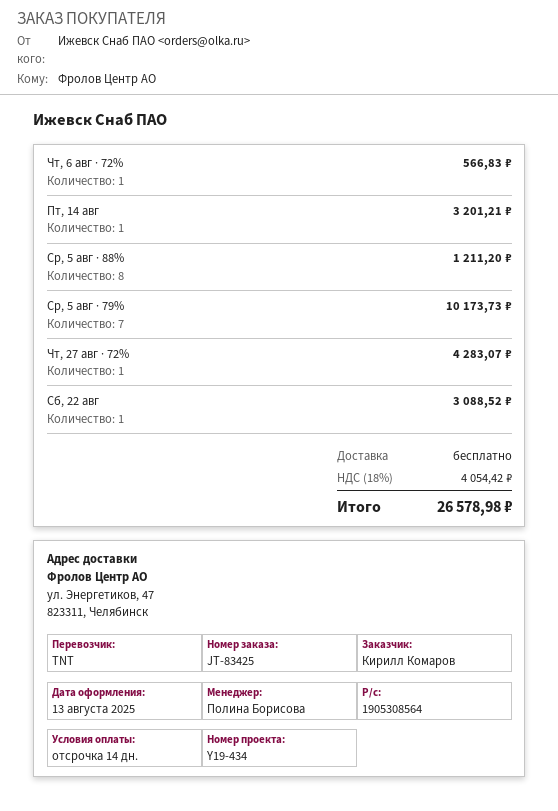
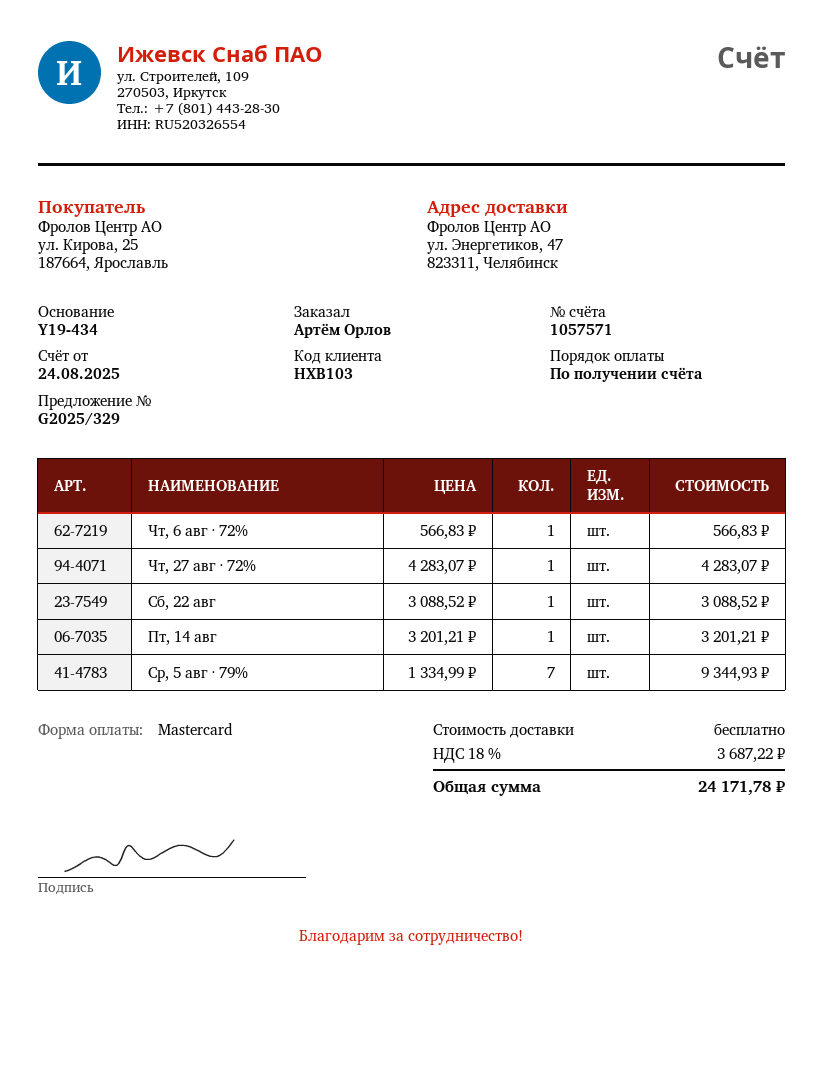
payment terms: 14 days -> on receipt
ordered by: Кирилл Комаров -> Артём Орлов
Ср, 5 авг · 88%: 8 for 1211.20 -> none
Ср, 5 авг · 79%: 7 for 10173.73 -> 7 for 9344.93
tax: 18% = 4054.42 -> 18% = 3687.22
total: 26578.98 -> 24171.78

